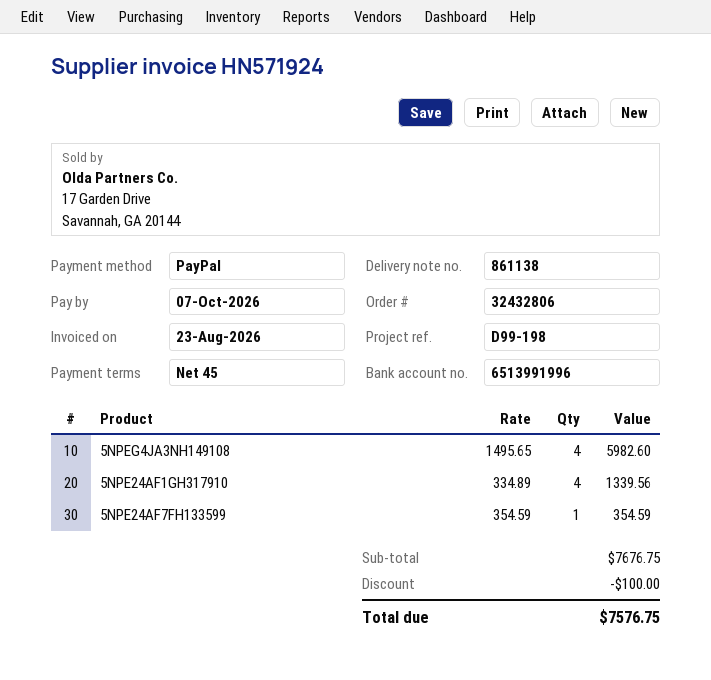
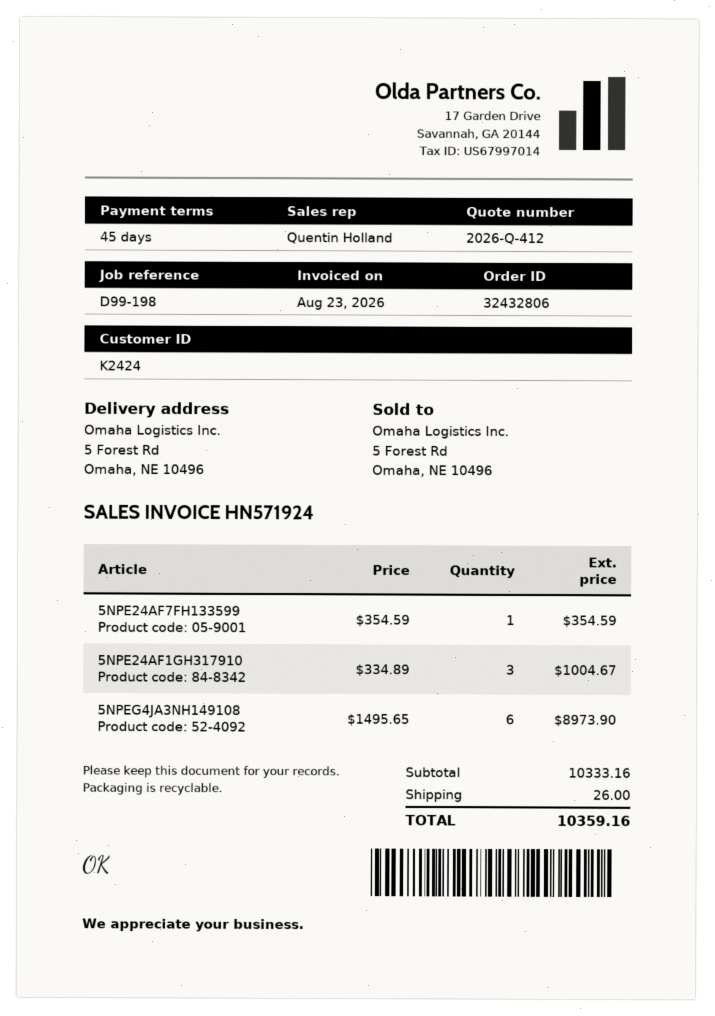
5NPEG4JA3NH149108: 4 x 1495.65 = 5982.60 -> 6 x 1495.65 = 8973.90
5NPE24AF1GH317910: 4 x 334.89 = 1339.56 -> 3 x 334.89 = 1004.67
subtotal: 7676.75 -> 10333.16
discount: 100.00 -> none
shipping: none -> 26.00
total: 7576.75 -> 10359.16

